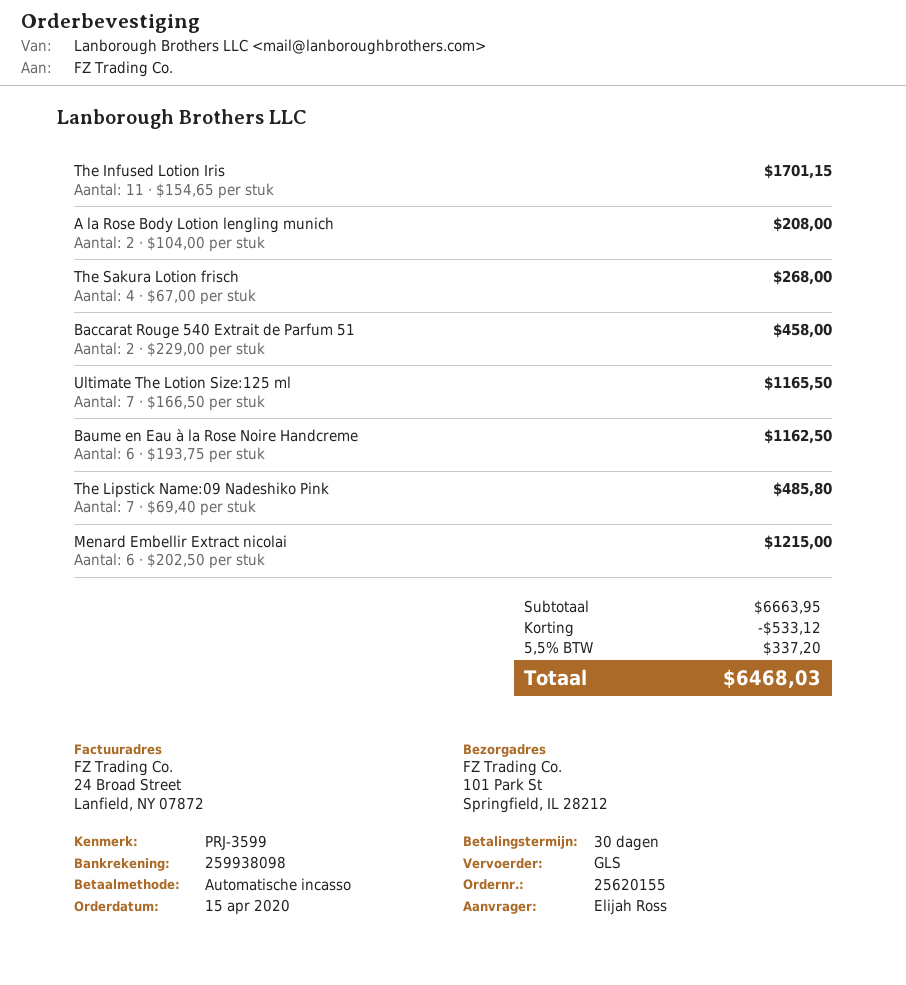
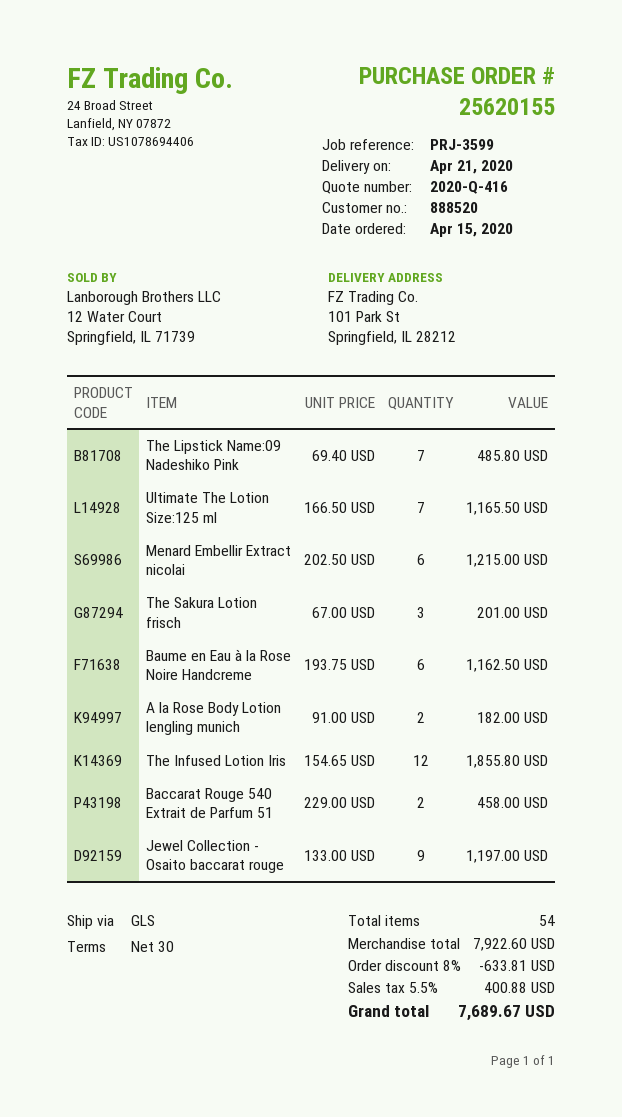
The Infused Lotion Iris: 11 x 154.65 = 1701.15 -> 12 x 154.65 = 1855.80
A la Rose Body Lotion lengling munich: 2 x 104.00 = 208.00 -> 2 x 91.00 = 182.00
The Sakura Lotion frisch: 4 x 67.00 = 268.00 -> 3 x 67.00 = 201.00
Jewel Collection - Osaito baccarat rouge: none -> 9 x 133.00 = 1197.00
subtotal: 6663.95 -> 7922.60
discount: 533.12 -> 633.81
tax: 5.5% = 337.20 -> 5.5% = 400.88
total: 6468.03 -> 7689.67

